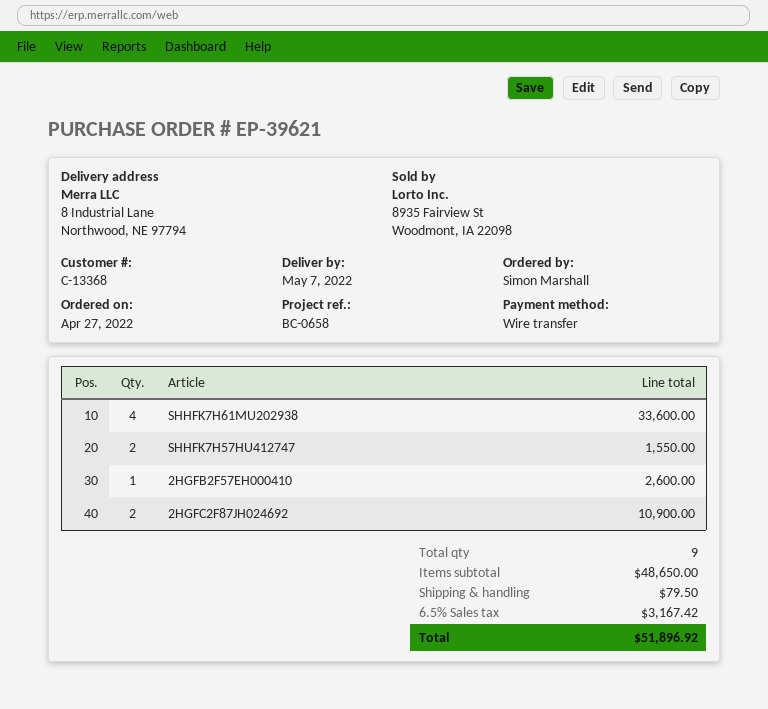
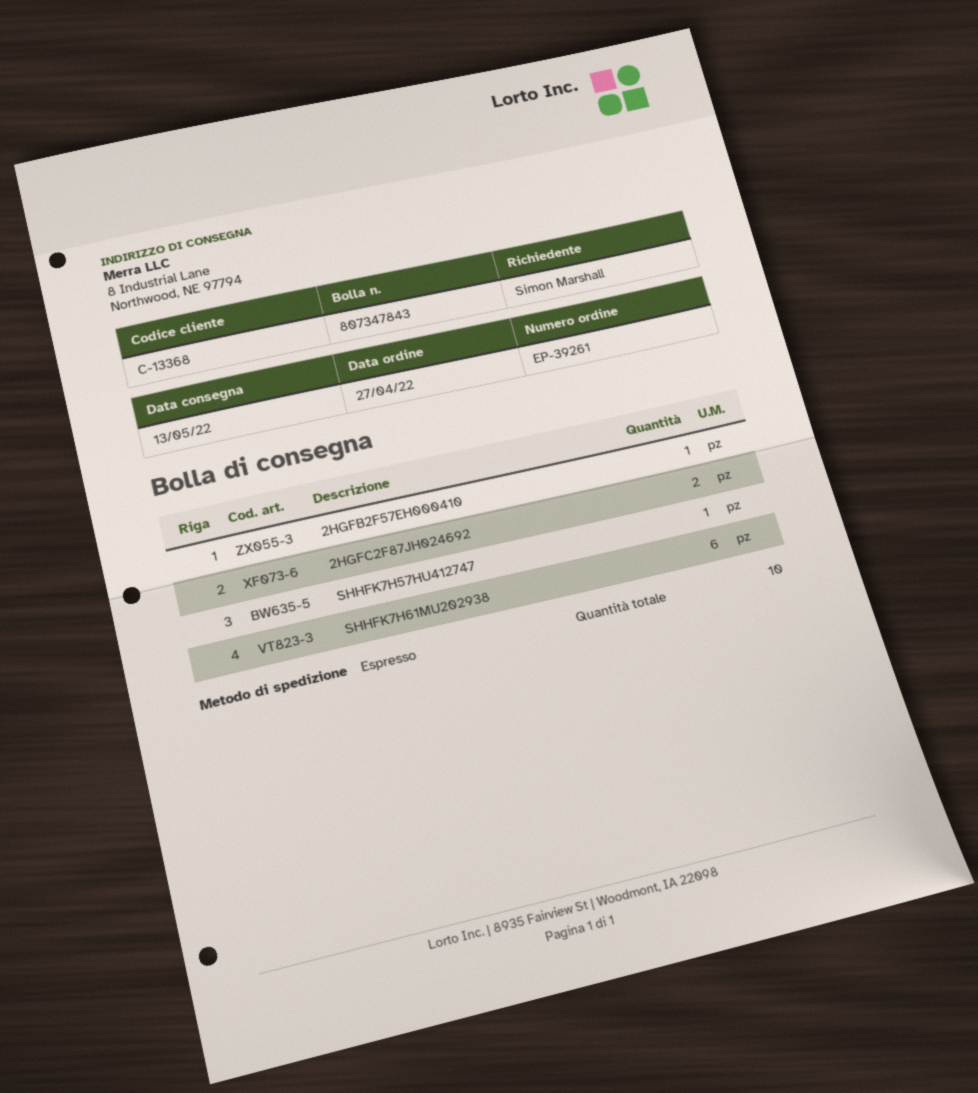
order number: EP-39621 -> EP-39261
delivery date: 2022-05-07 -> 2022-05-13
SHHFK7H61MU202938: 4 -> 6
SHHFK7H57HU412747: 2 -> 1
total quantity: 9 -> 10

